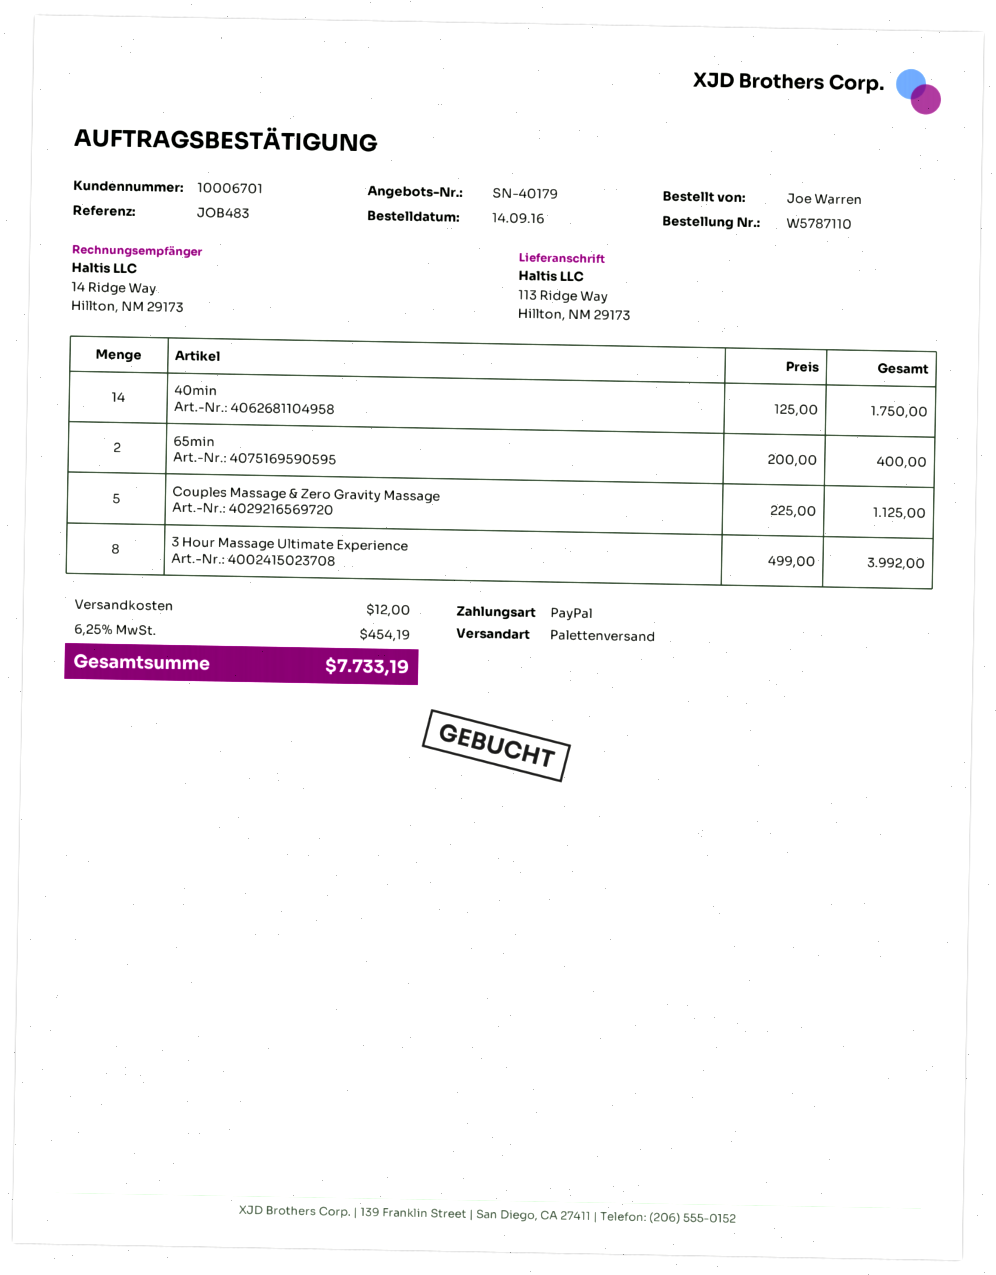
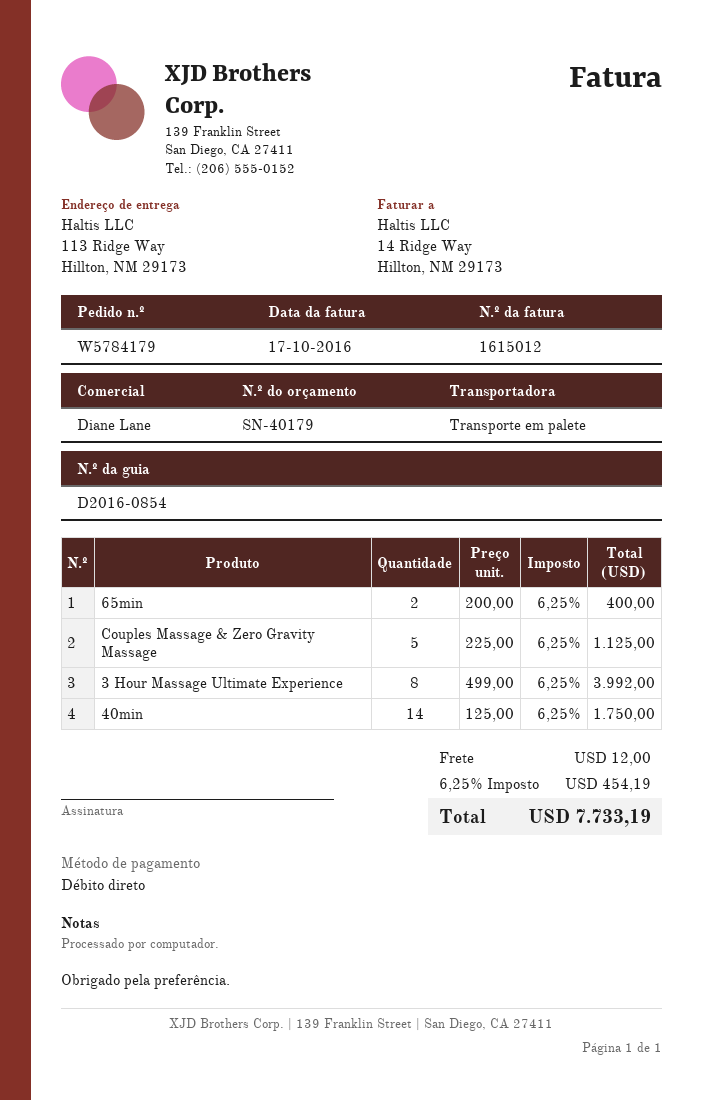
order number: W5787110 -> W5784179
payment method: PayPal -> direct debit

